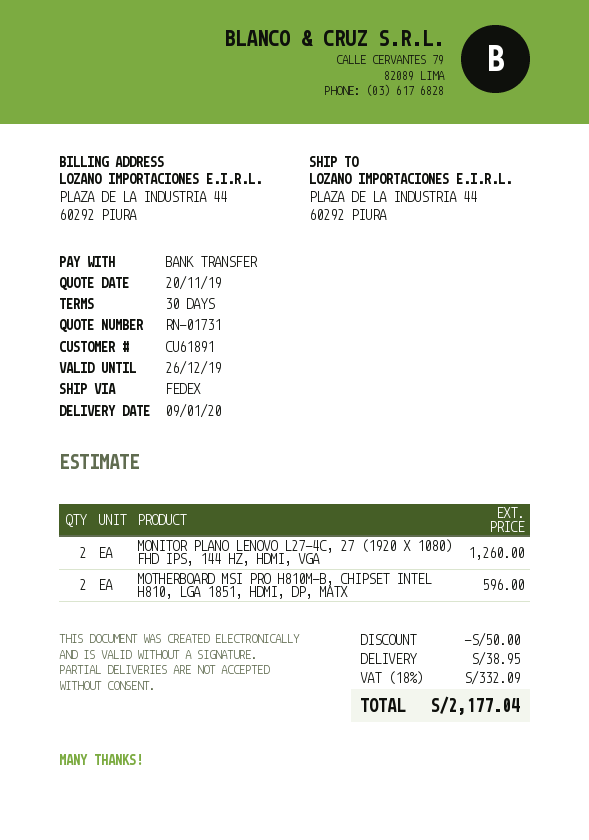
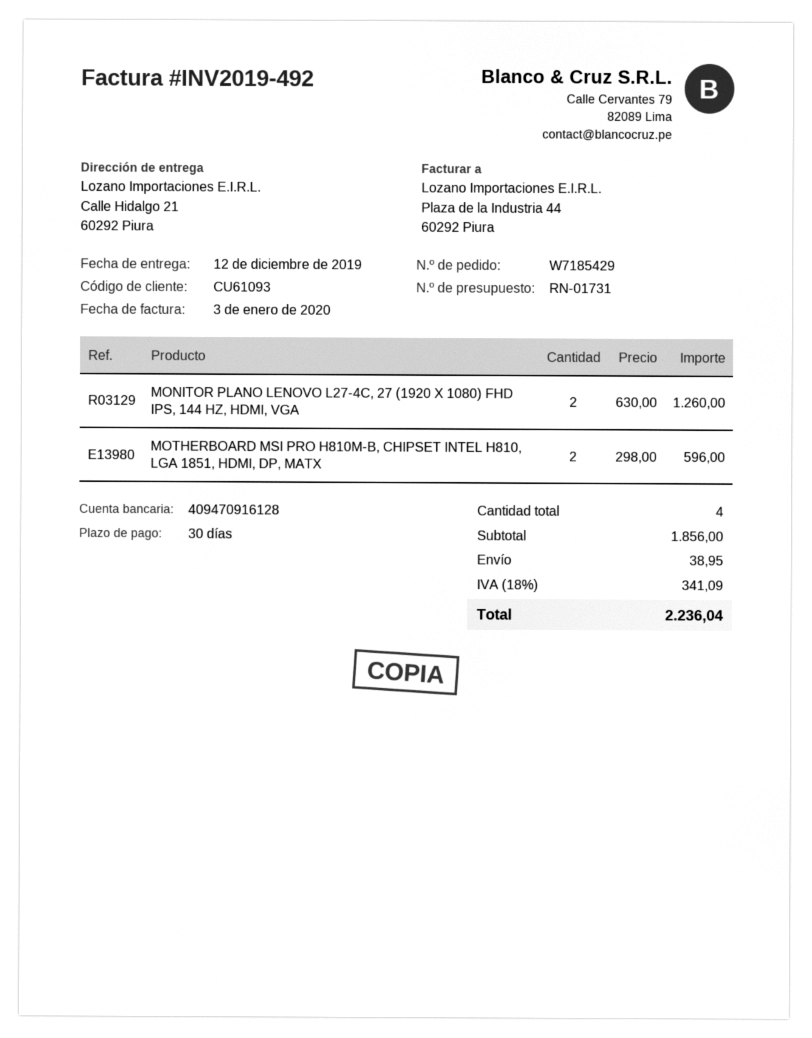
delivery date: 2020-01-09 -> 2019-12-12
customer number: CU61891 -> CU61093
ship to: PLAZA DE LA INDUSTRIA 44, 60292 PIURA -> Calle Hidalgo 21, 60292 Piura
discount: 50.00 -> none
tax: 18% = 332.09 -> 18% = 341.09
total: 2177.04 -> 2236.04

